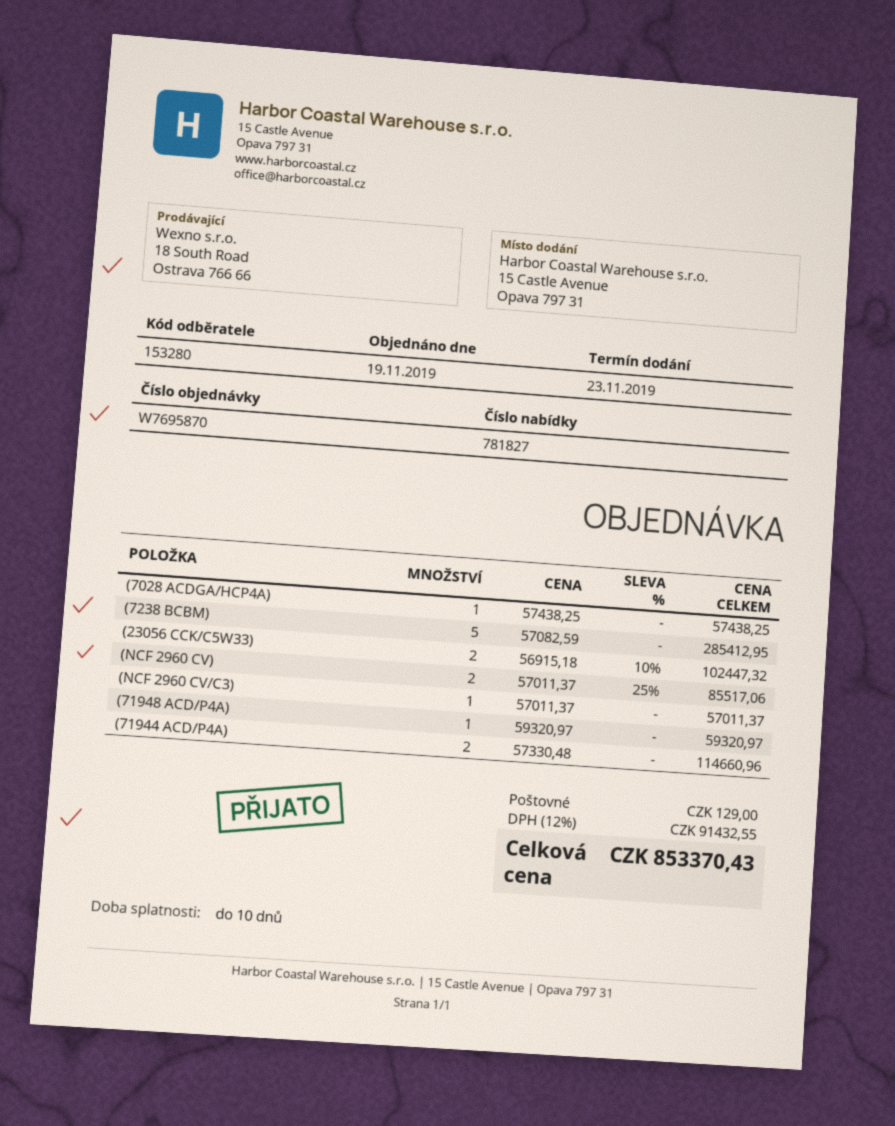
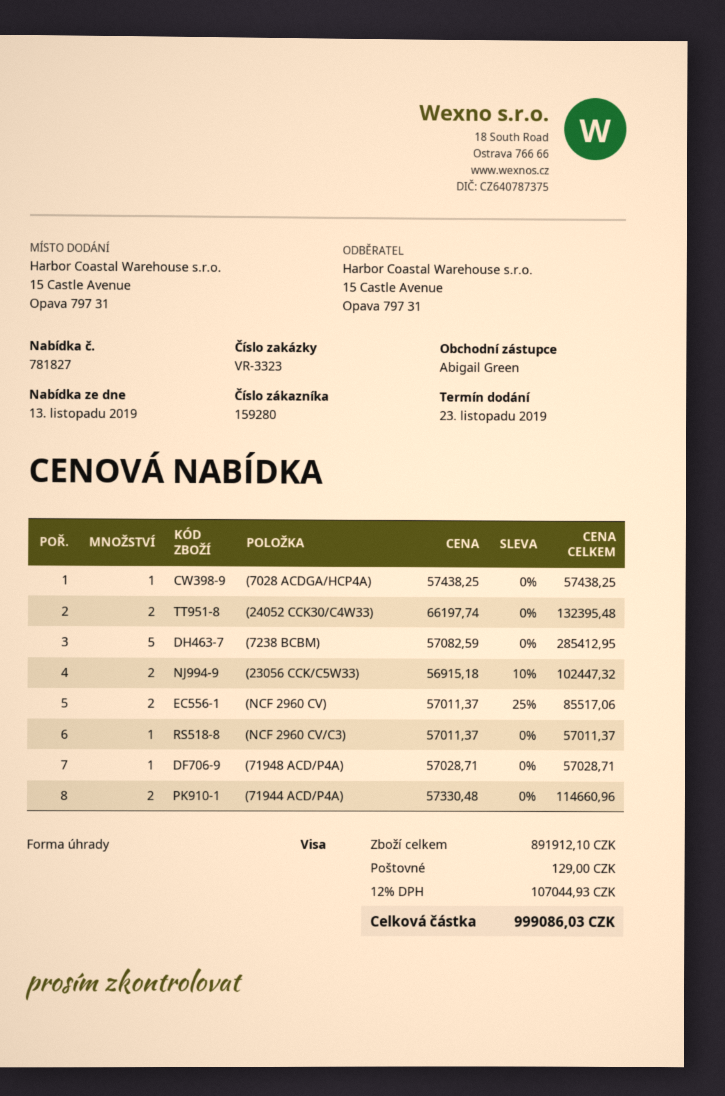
customer number: 153280 -> 159280
(71948 ACD/P4A): 1 x 59320.97 = 59320.97 -> 1 x 57028.71 = 57028.71
(24052 CCK30/C4W33): none -> 2 x 66197.74 = 132395.48
tax: 12% = 91432.55 -> 12% = 107044.93
total: 853370.43 -> 999086.03

